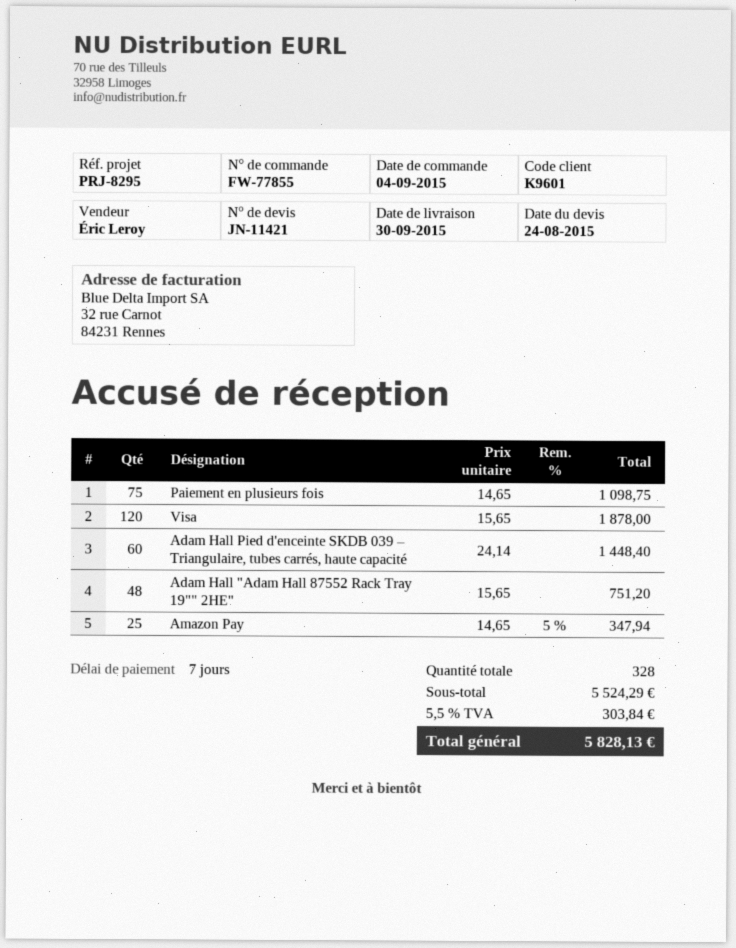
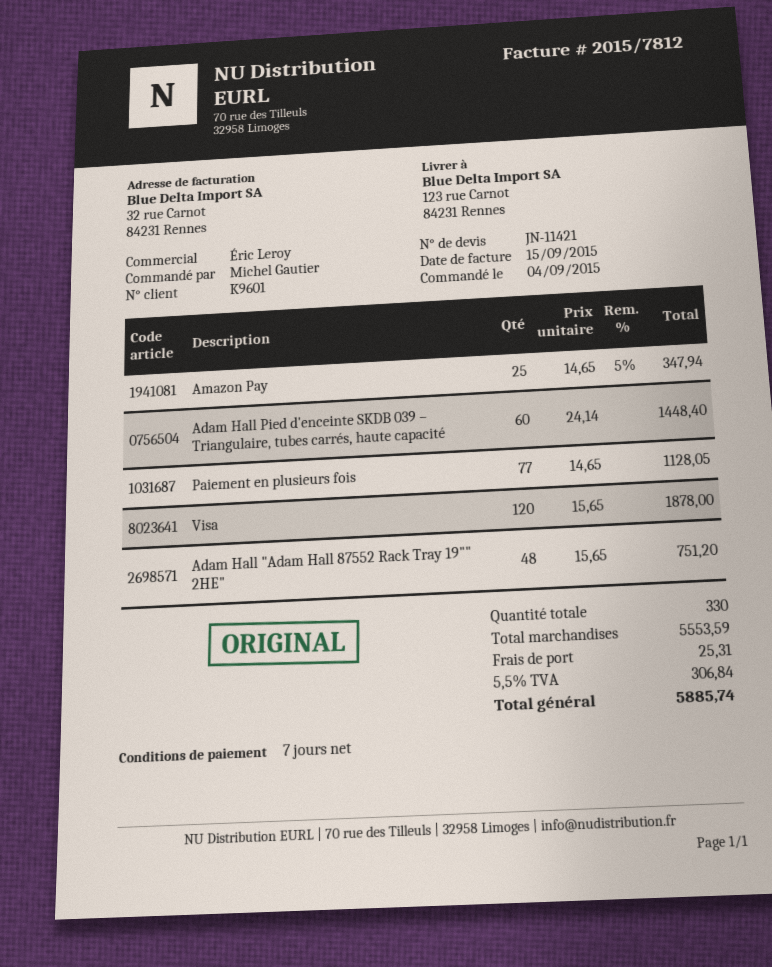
Paiement en plusieurs fois: 75 x 14.65 = 1098.75 -> 77 x 14.65 = 1128.05
total quantity: 328 -> 330
subtotal: 5524.29 -> 5553.59
shipping: none -> 25.31
tax: 5.5% = 303.84 -> 5.5% = 306.84
total: 5828.13 -> 5885.74

